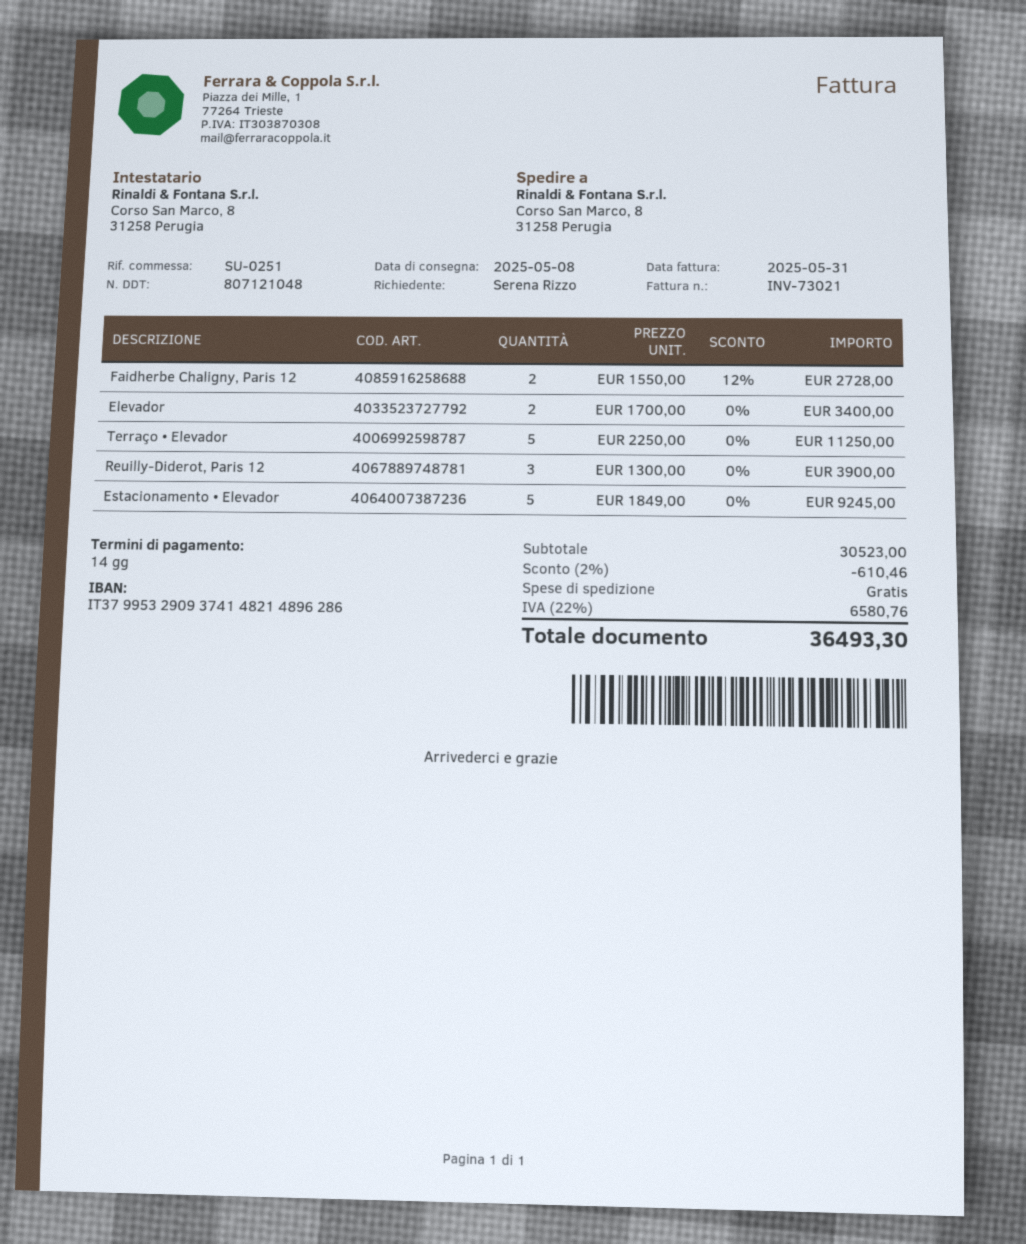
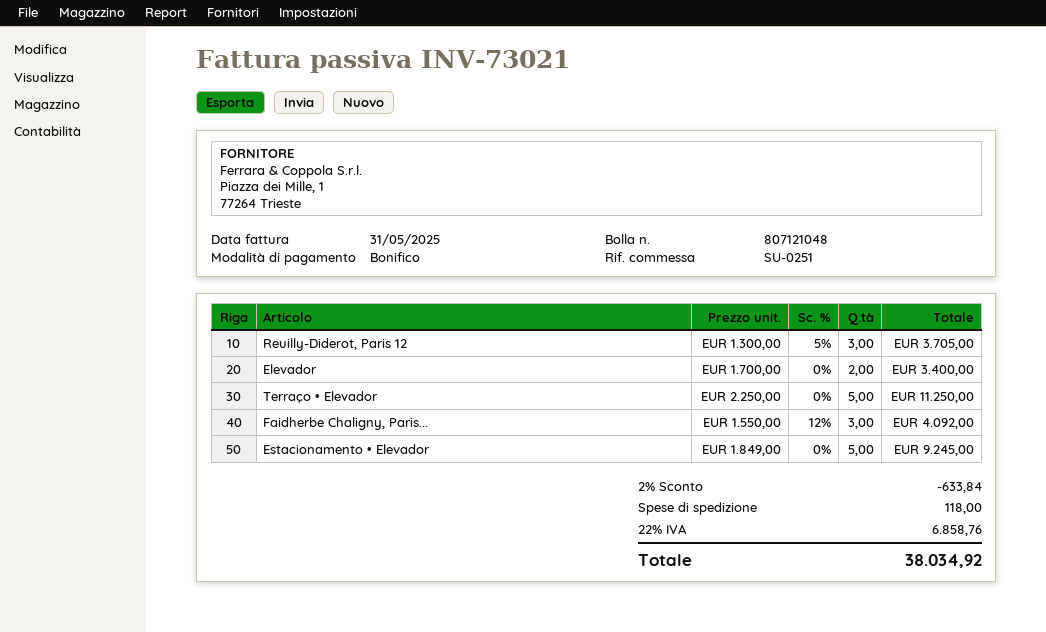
Faidherbe Chaligny, Paris 12: 2 x 1550.00 - 12% = 2728.00 -> 3 x 1550.00 - 12% = 4092.00
Reuilly-Diderot, Paris 12: 3 x 1300.00 = 3900.00 -> 3 x 1300.00 - 5% = 3705.00
discount: 2% = 610.46 -> 2% = 633.84
shipping: 0.00 -> 118.00
tax: 22% = 6580.76 -> 22% = 6858.76
total: 36493.30 -> 38034.92

